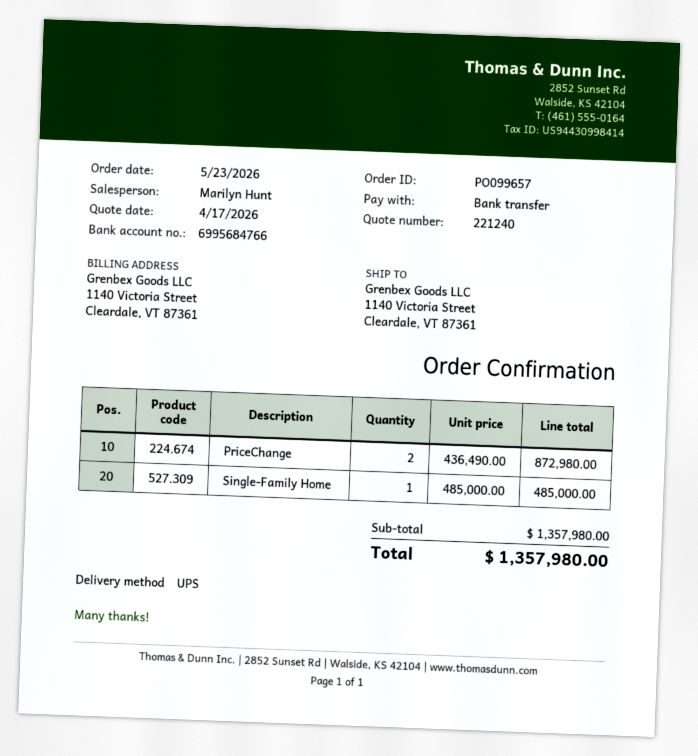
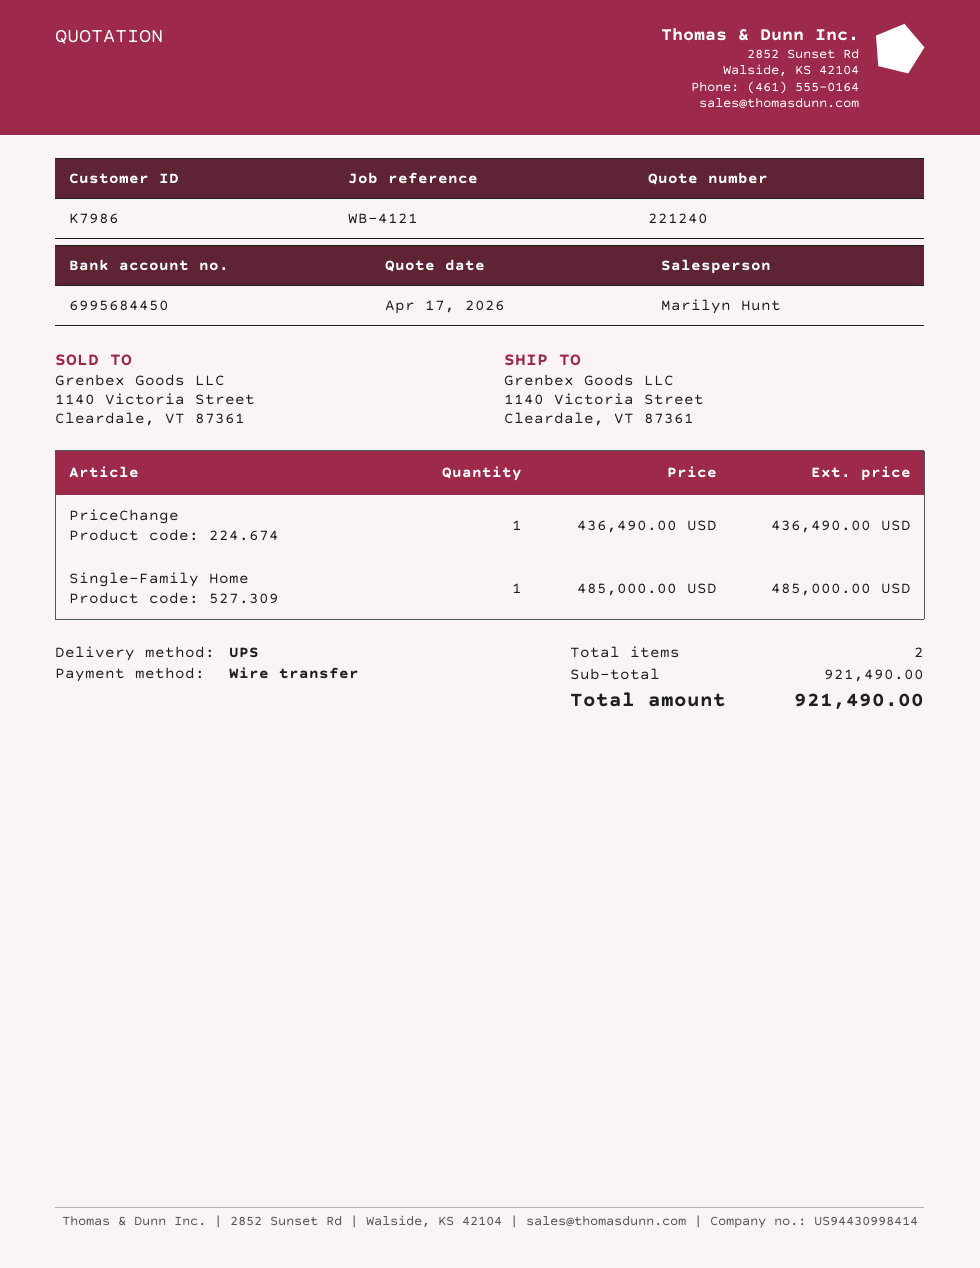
bank account: 6995684766 -> 6995684450
PriceChange: 2 x 436490.00 = 872980.00 -> 1 x 436490.00 = 436490.00
subtotal: 1357980.00 -> 921490.00
total: 1357980.00 -> 921490.00

